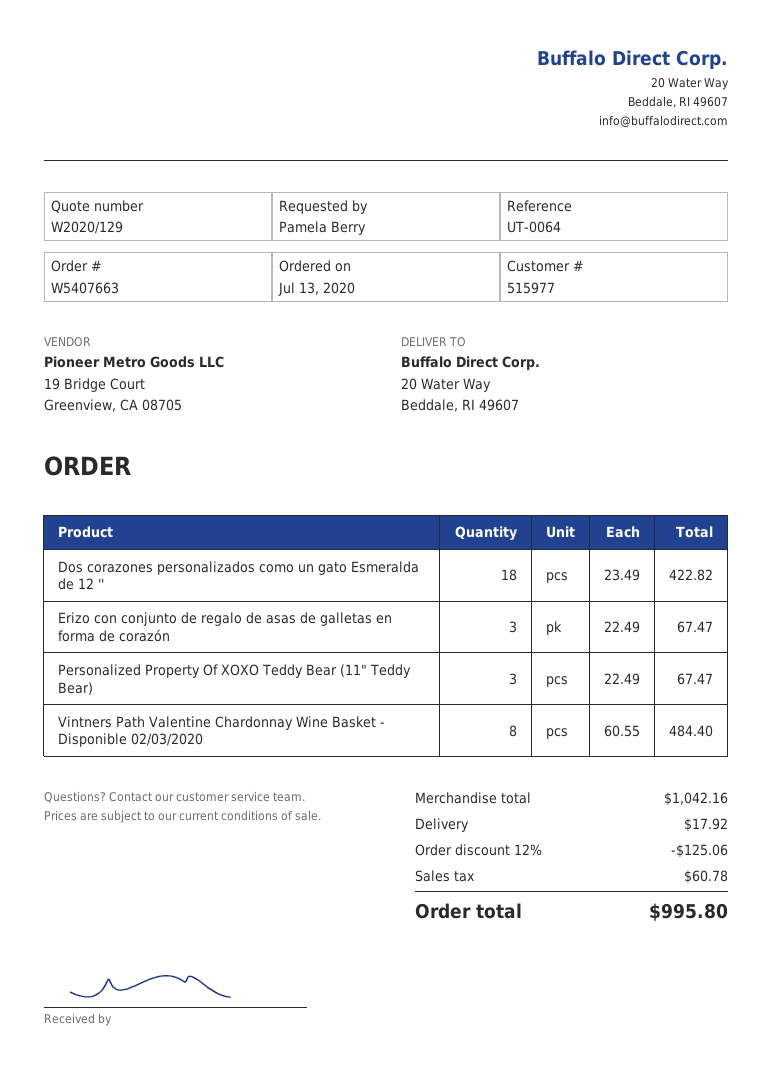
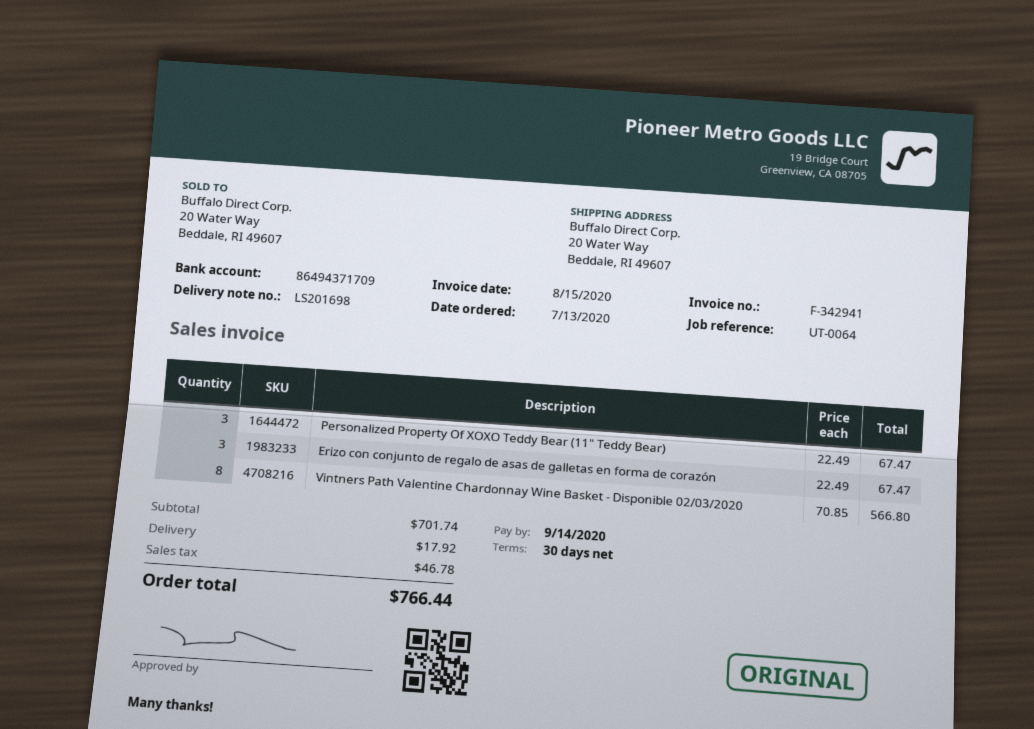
Dos corazones personalizados como un gato Esmeralda de 12 '': 18 x 23.49 = 422.82 -> none
Vintners Path Valentine Chardonnay Wine Basket - Disponible 02/03/2020: 8 x 60.55 = 484.40 -> 8 x 70.85 = 566.80
subtotal: 1042.16 -> 701.74
discount: 12% = 125.06 -> none
tax: 60.78 -> 46.78
total: 995.80 -> 766.44

